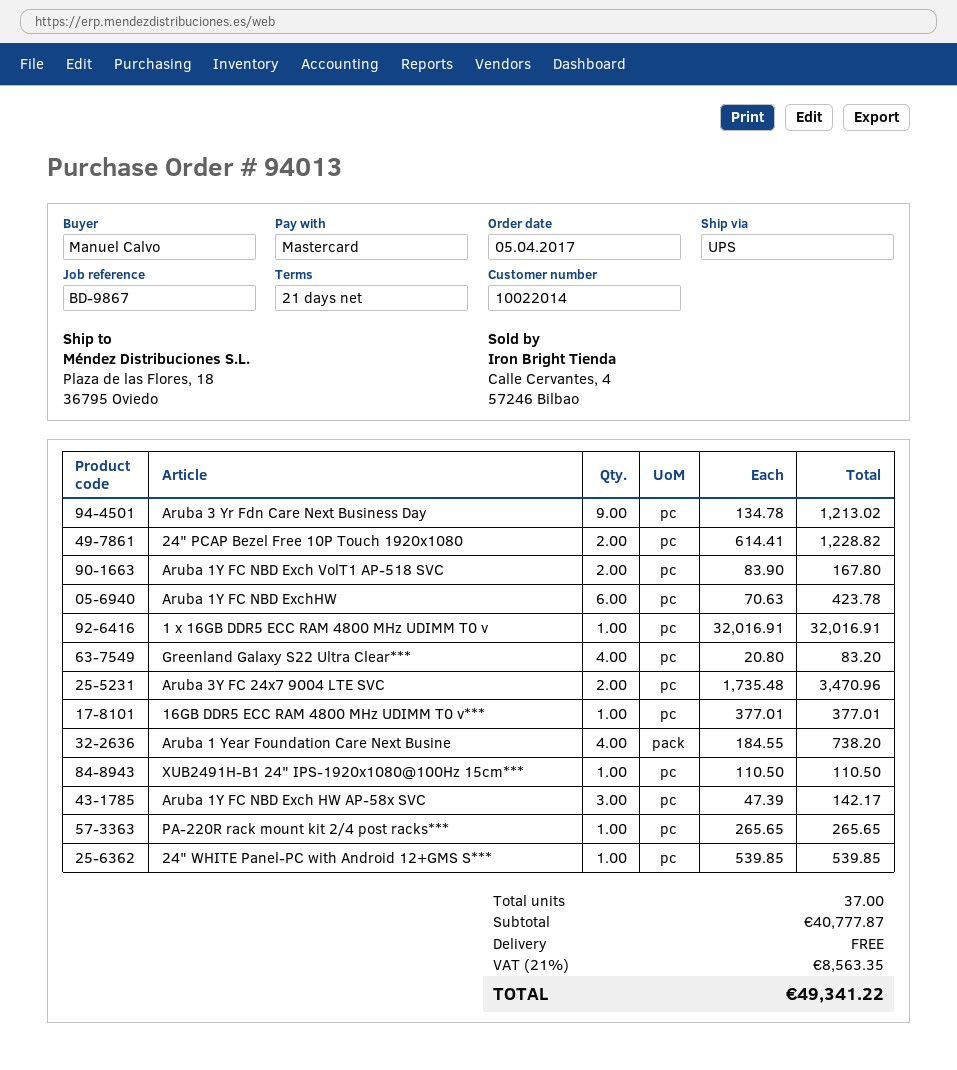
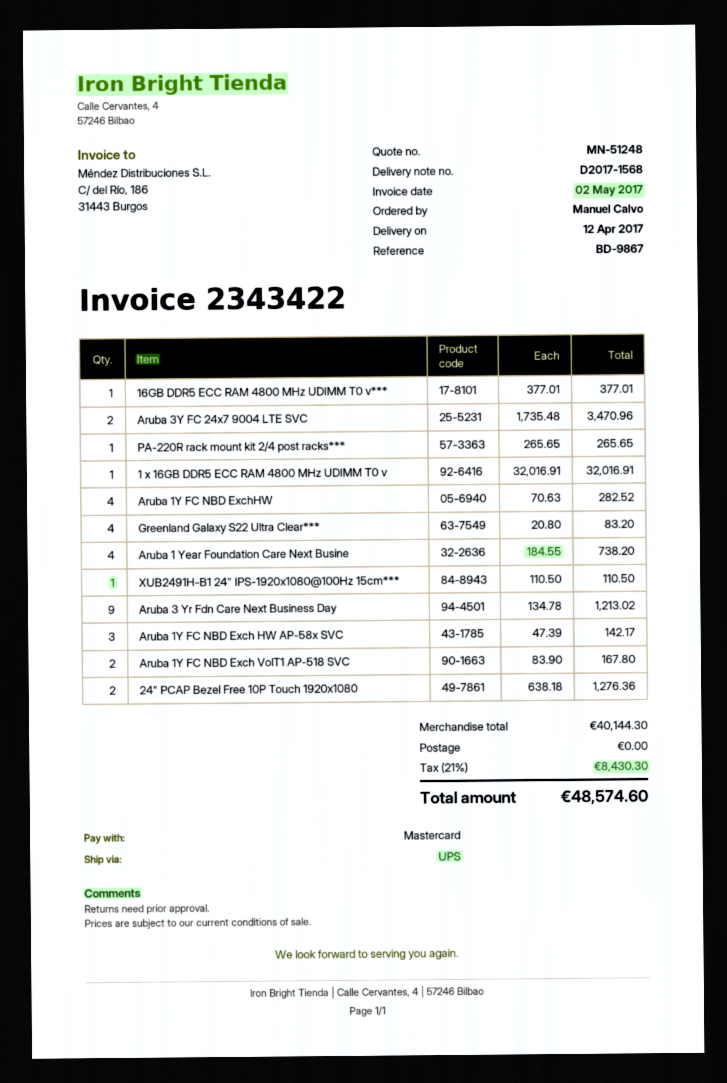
24" PCAP Bezel Free 10P Touch 1920x1080: 2 x 614.41 = 1228.82 -> 2 x 638.18 = 1276.36
Aruba 1Y FC NBD ExchHW: 6 x 70.63 = 423.78 -> 4 x 70.63 = 282.52
24" WHITE Panel-PC with Android 12+GMS S***: 1 x 539.85 = 539.85 -> none
subtotal: 40777.87 -> 40144.30
tax: 21% = 8563.35 -> 21% = 8430.30
total: 49341.22 -> 48574.60

